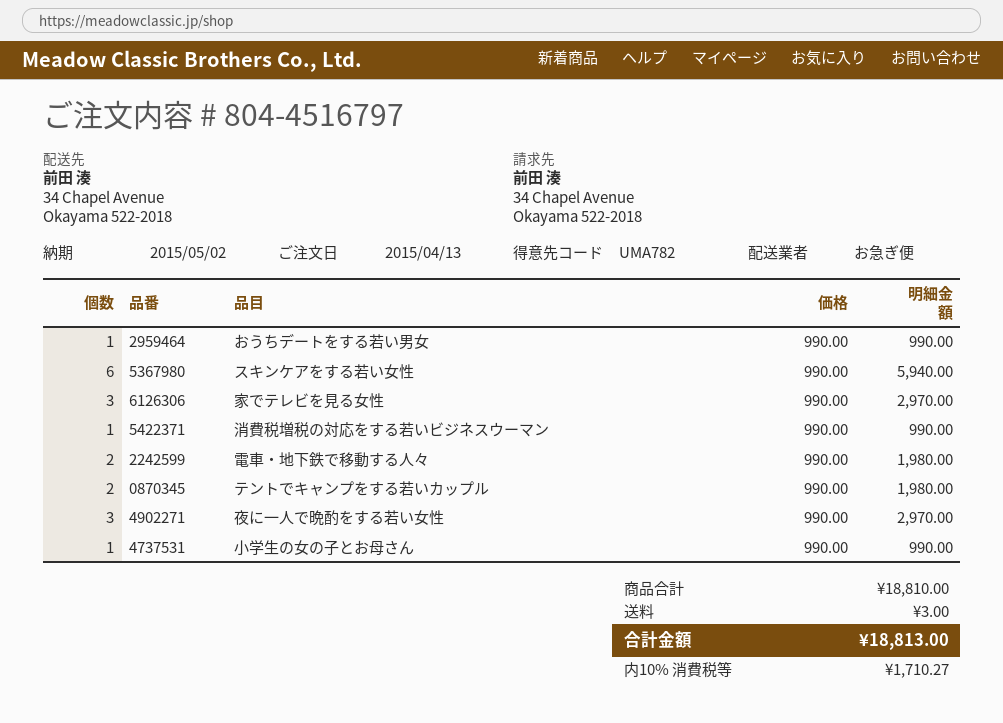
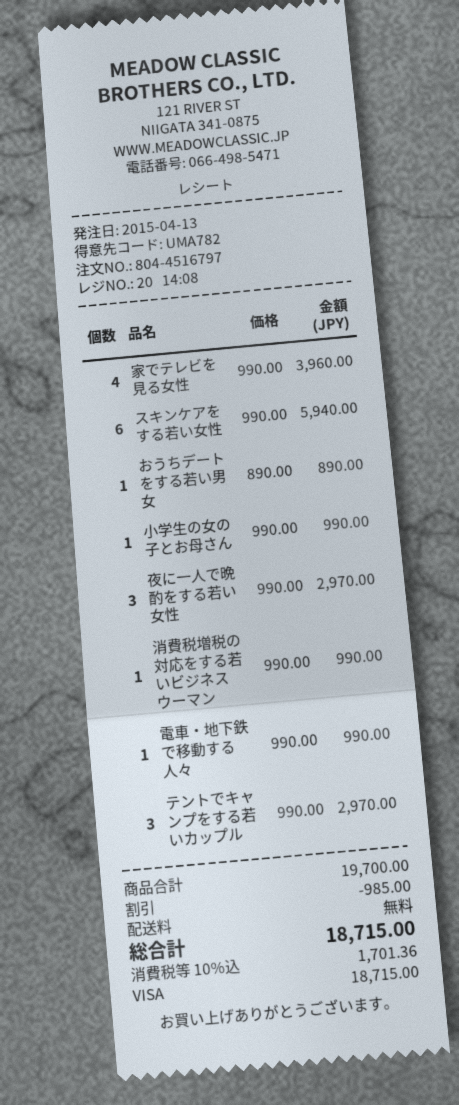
おうちデートをする若い男女: 1 x 990.00 = 990.00 -> 1 x 890.00 = 890.00
家でテレビを見る女性: 3 x 990.00 = 2970.00 -> 4 x 990.00 = 3960.00
電車・地下鉄で移動する人々: 2 x 990.00 = 1980.00 -> 1 x 990.00 = 990.00
テントでキャンプをする若いカップル: 2 x 990.00 = 1980.00 -> 3 x 990.00 = 2970.00
subtotal: 18810.00 -> 19700.00
discount: none -> 985.00
shipping: 3.00 -> 0.00
tax: 10% = 1710.27 -> 10% = 1701.36
total: 18813.00 -> 18715.00

